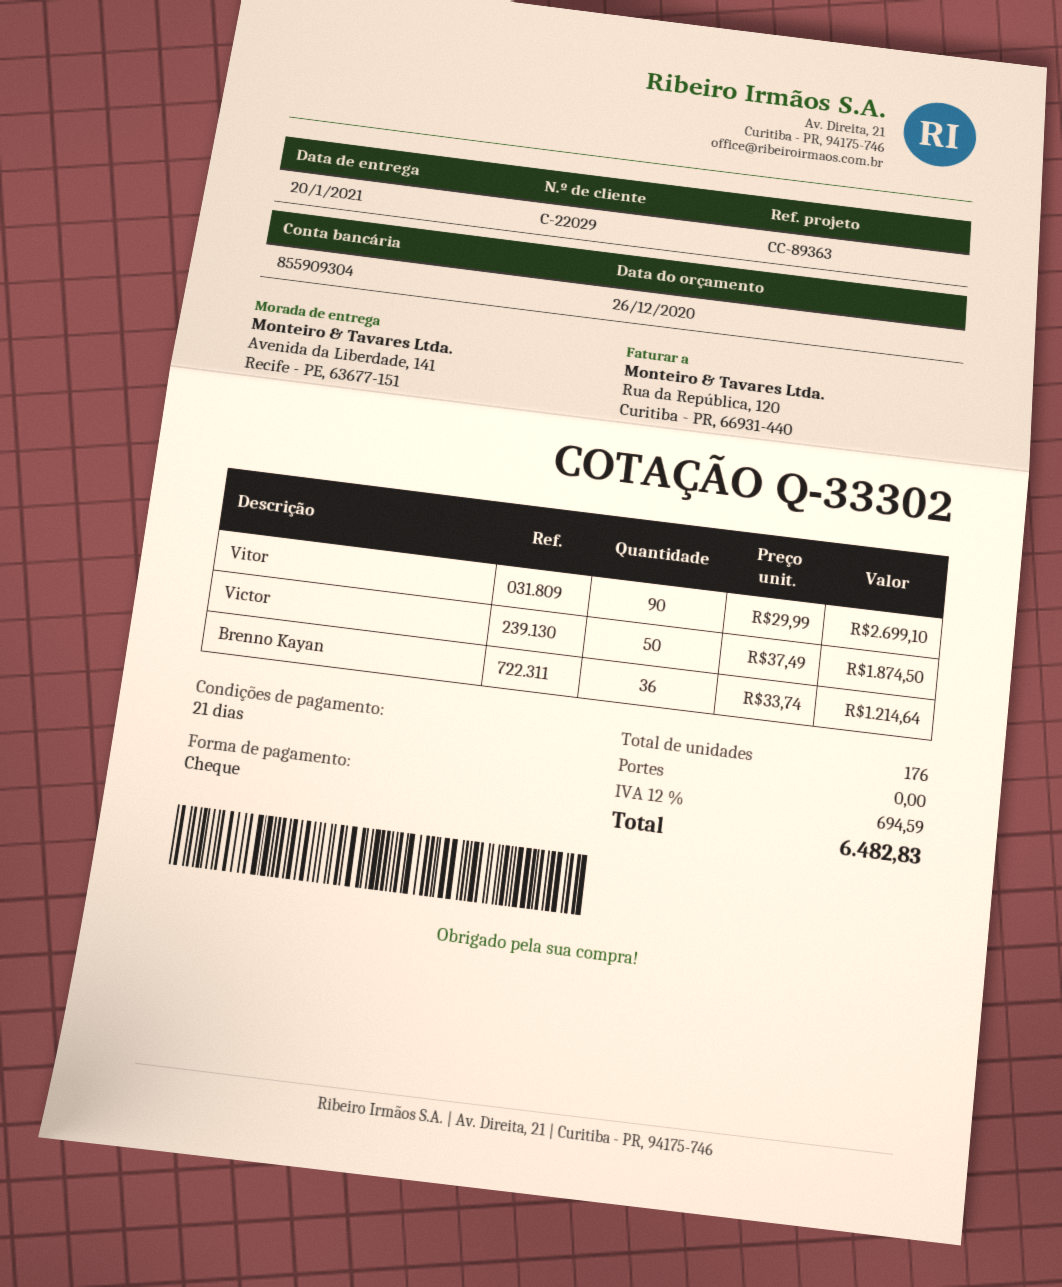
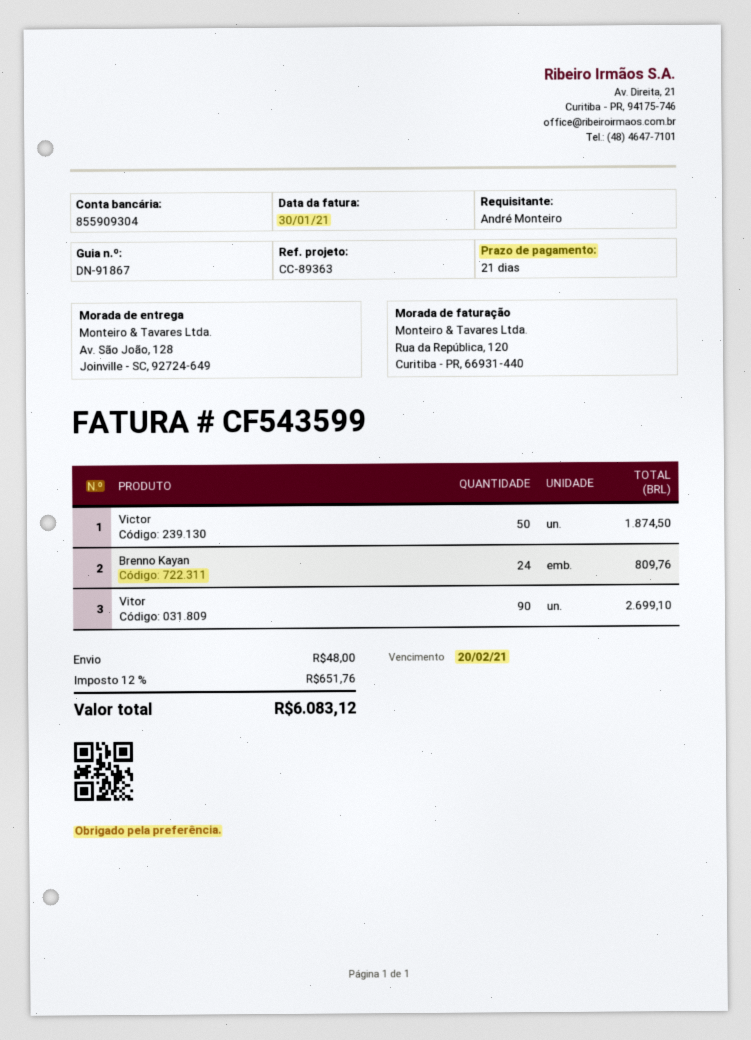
ship to: Avenida da Liberdade, 141, Recife - PE, 63677-151 -> Av. São João, 128, Joinville - SC, 92724-649
Brenno Kayan: 36 for 1214.64 -> 24 for 809.76
shipping: 0.00 -> 48.00
tax: 12% = 694.59 -> 12% = 651.76
total: 6482.83 -> 6083.12

